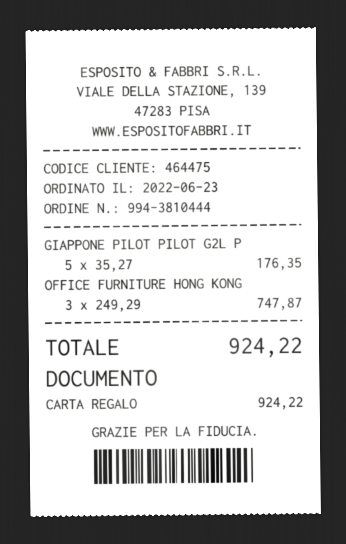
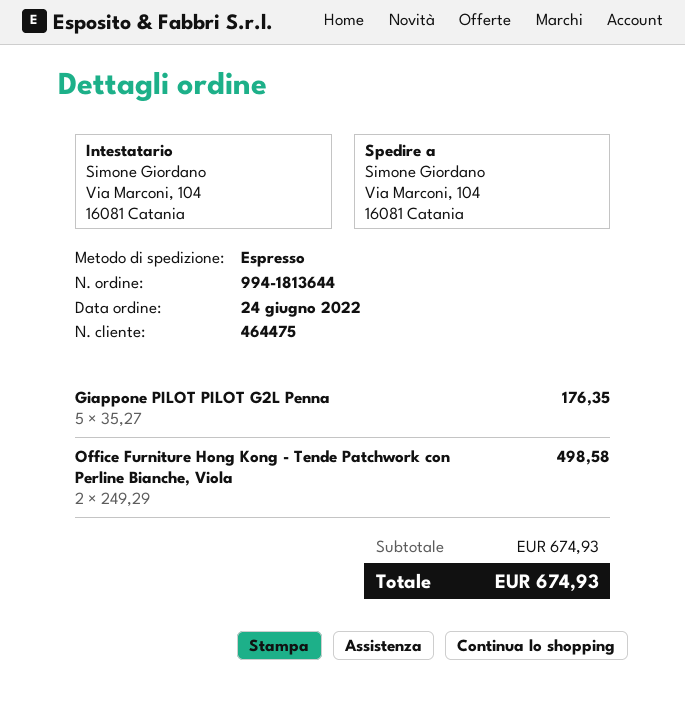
order number: 994-3810444 -> 994-1813644
order date: 2022-06-23 -> 2022-06-24
OFFICE FURNITURE HONG KONG: 3 x 249.29 = 747.87 -> 2 x 249.29 = 498.58
total: 924.22 -> 674.93

